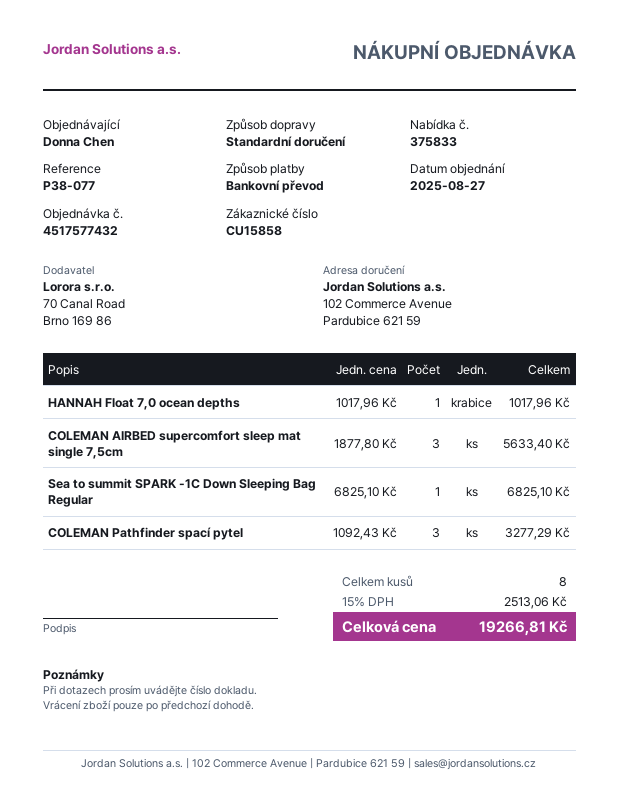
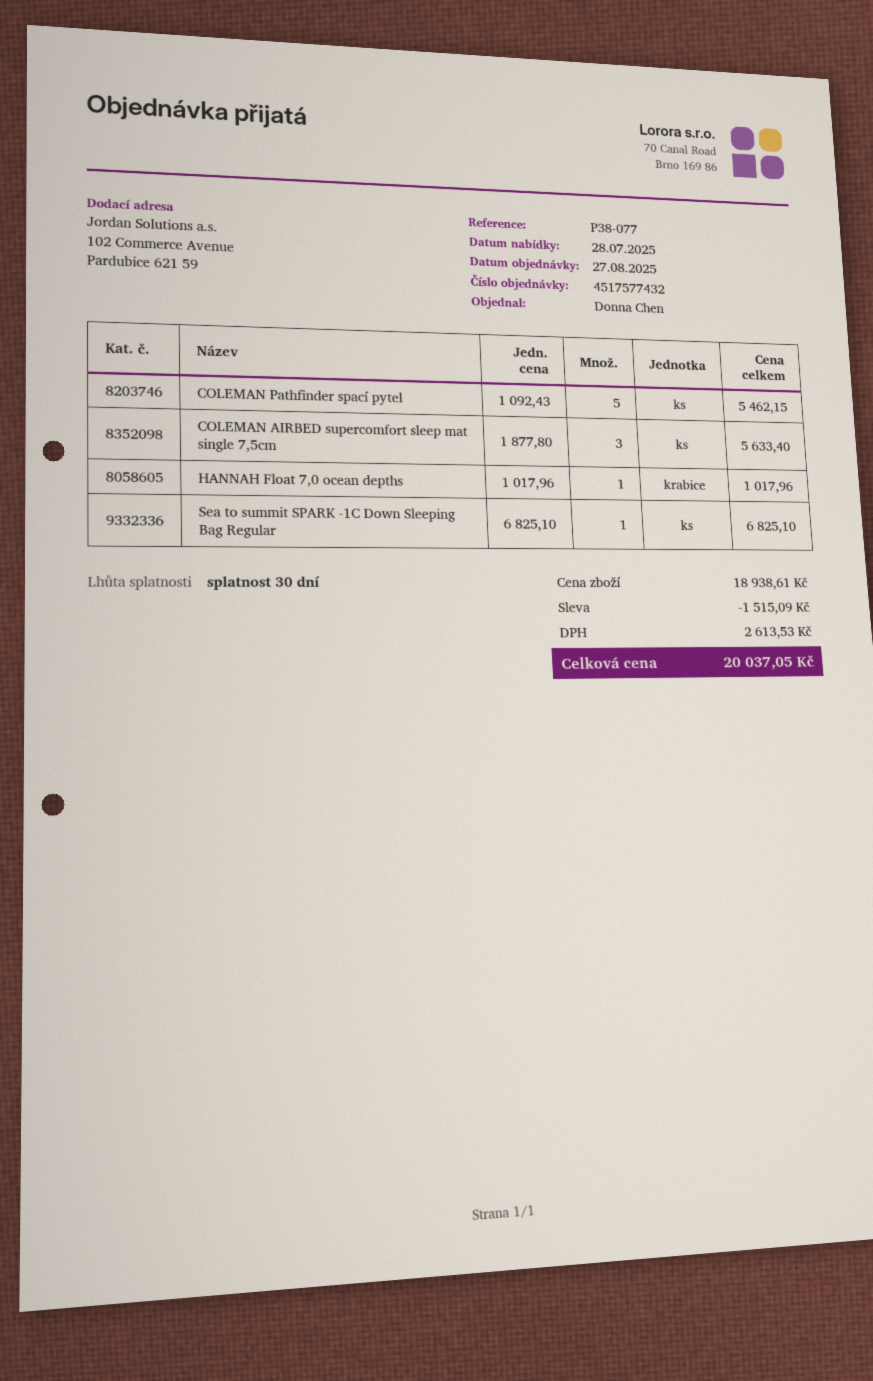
COLEMAN Pathfinder spací pytel: 3 x 1092.43 = 3277.29 -> 5 x 1092.43 = 5462.15
discount: none -> 1515.09
tax: 2513.06 -> 2613.53
total: 19266.81 -> 20037.05

